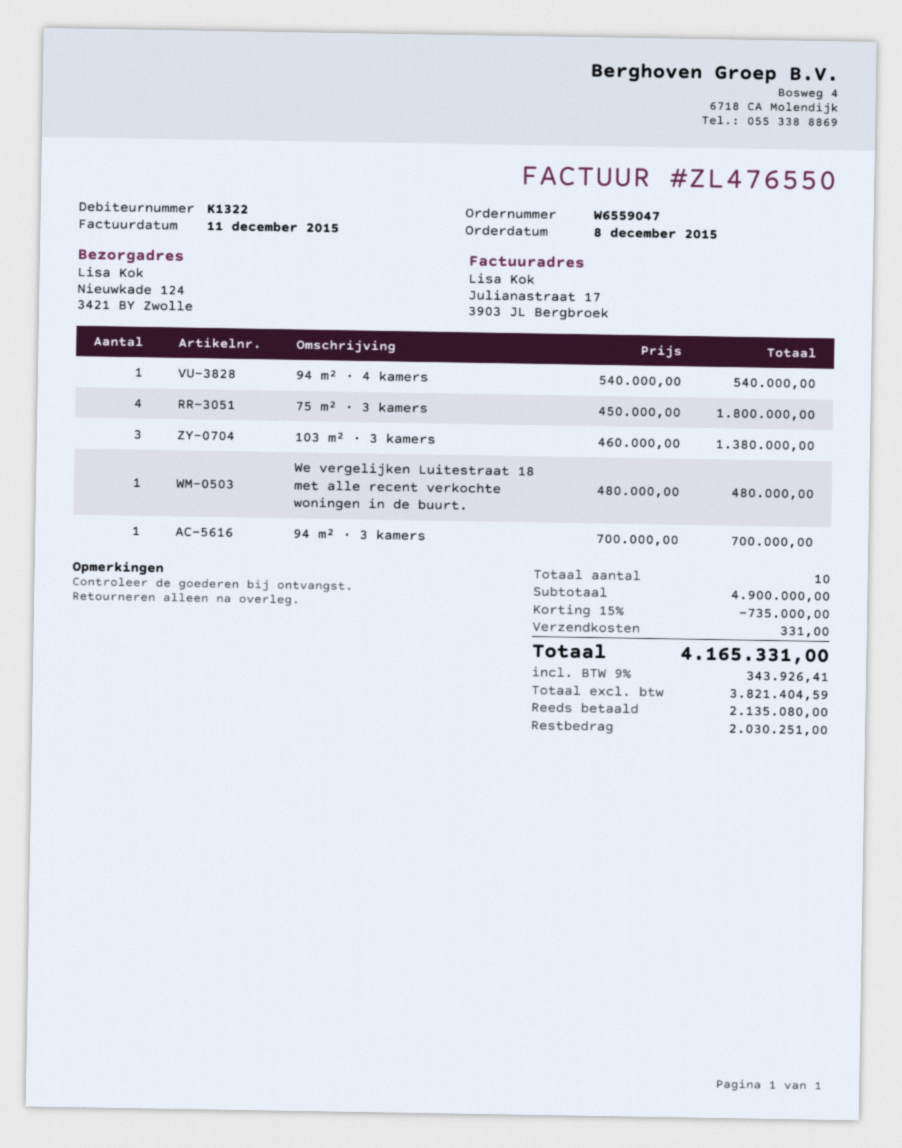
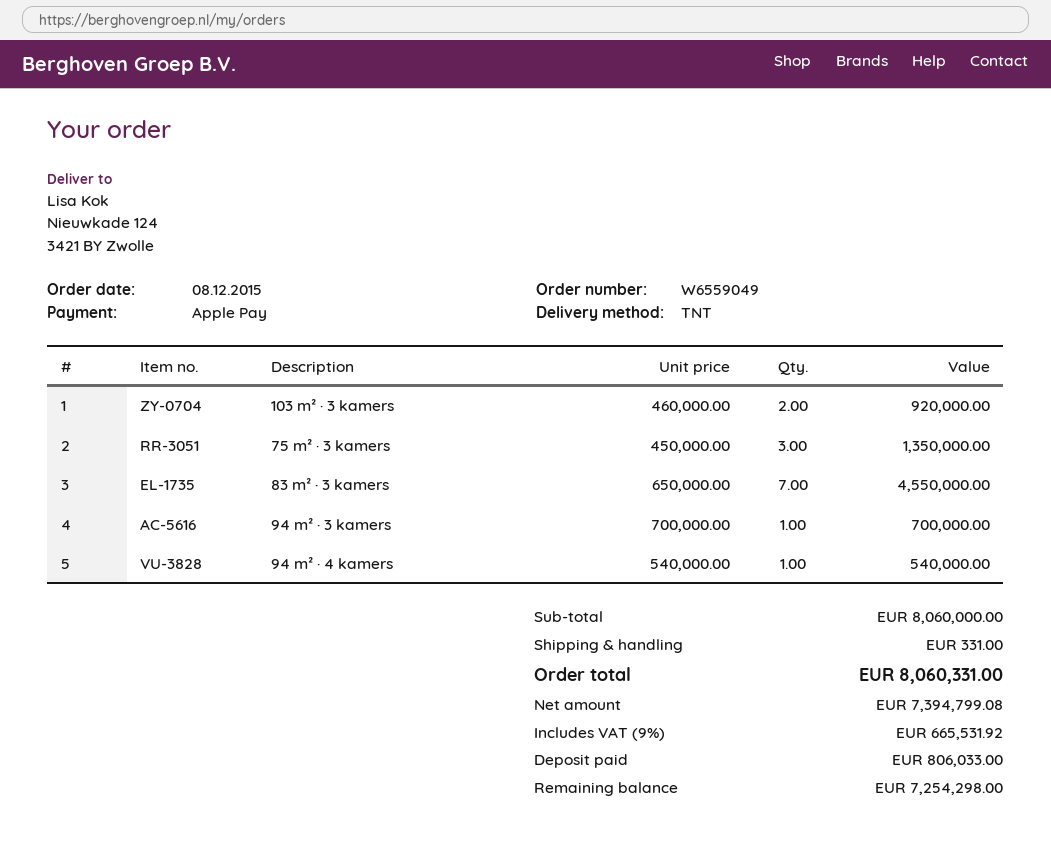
order number: W6559047 -> W6559049
75 m² · 3 kamers: 4 x 450000.00 = 1800000.00 -> 3 x 450000.00 = 1350000.00
103 m² · 3 kamers: 3 x 460000.00 = 1380000.00 -> 2 x 460000.00 = 920000.00
We vergelijken Luitestraat 18 met alle recent verkochte woningen in de buurt.: 1 x 480000.00 = 480000.00 -> none
83 m² · 3 kamers: none -> 7 x 650000.00 = 4550000.00
subtotal: 4900000.00 -> 8060000.00
discount: 15% = 735000.00 -> none
net: 3821404.59 -> 7394799.08
tax: 9% = 343926.41 -> 9% = 665531.92
total: 4165331.00 -> 8060331.00
deposit: 2135080.00 -> 806033.00
balance: 2030251.00 -> 7254298.00

